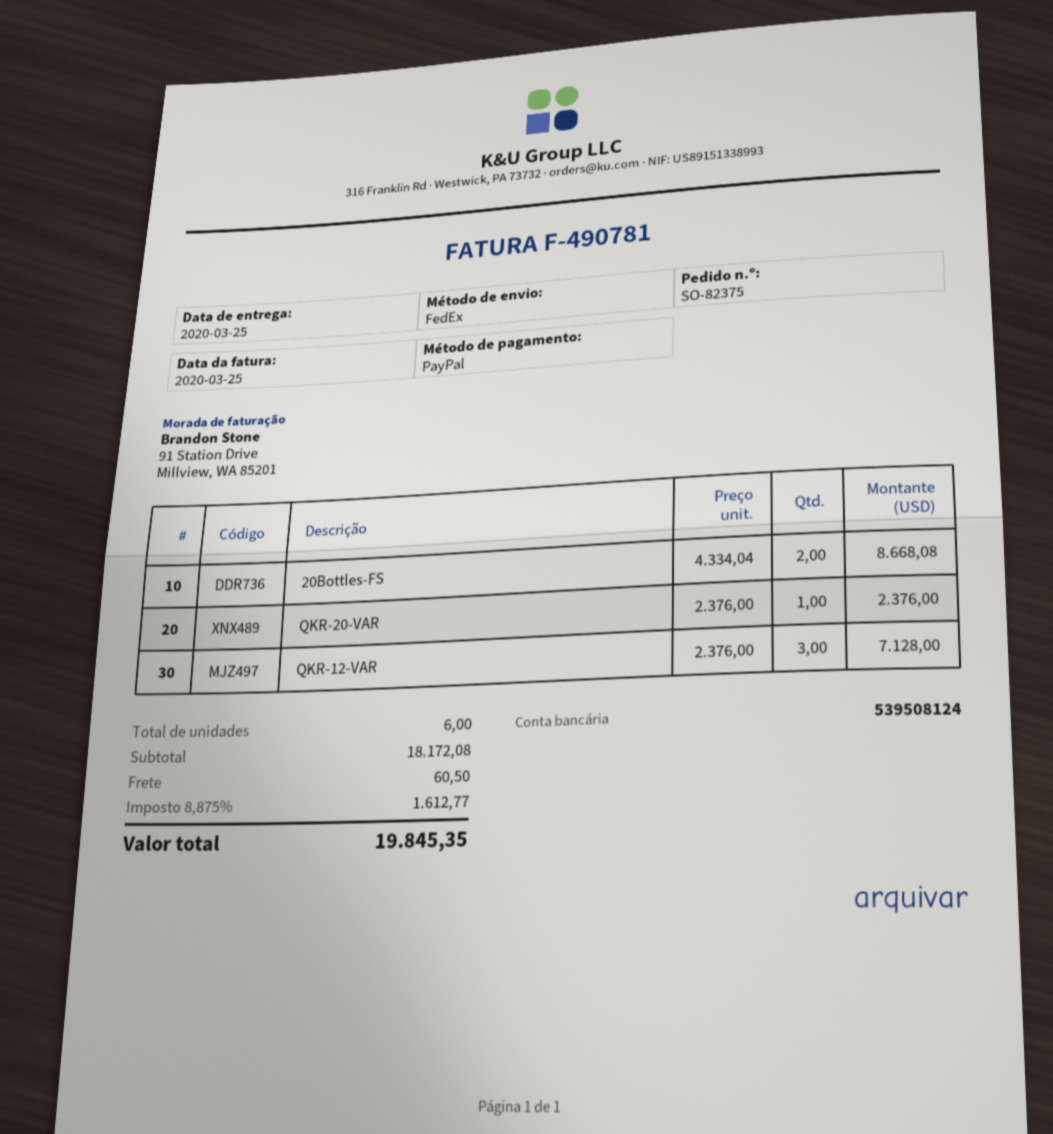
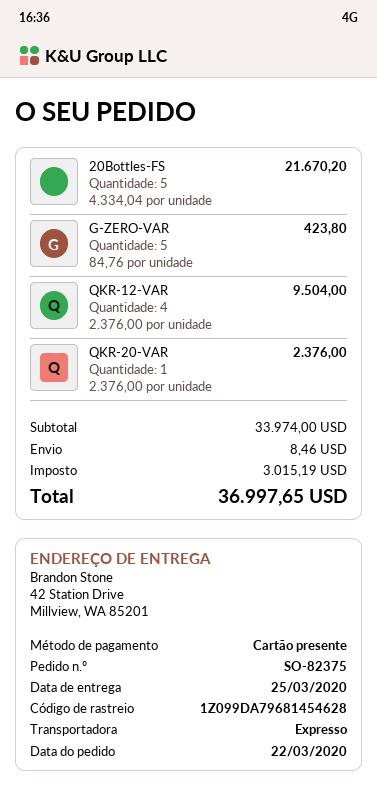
payment method: PayPal -> gift card
shipping method: FedEx -> express
20Bottles-FS: 2 x 4334.04 = 8668.08 -> 5 x 4334.04 = 21670.20
QKR-12-VAR: 3 x 2376.00 = 7128.00 -> 4 x 2376.00 = 9504.00
G-ZERO-VAR: none -> 5 x 84.76 = 423.80
subtotal: 18172.08 -> 33974.00
shipping: 60.50 -> 8.46
tax: 1612.77 -> 3015.19
total: 19845.35 -> 36997.65

